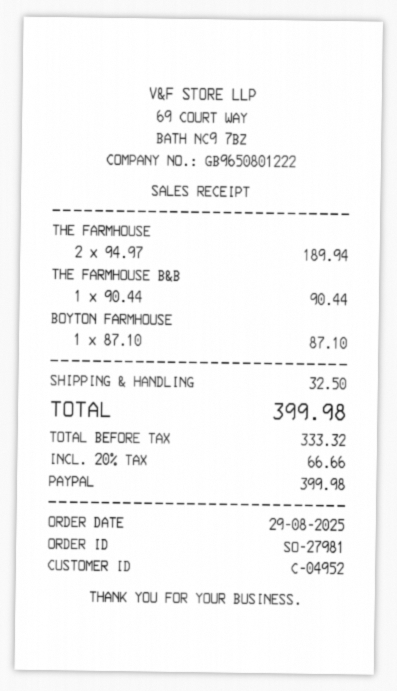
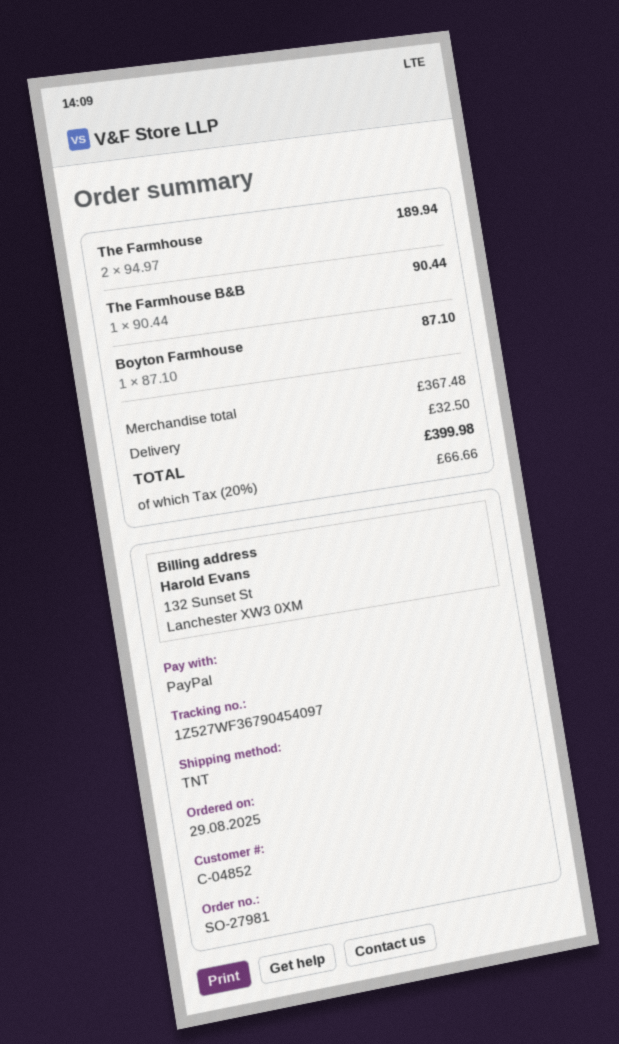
customer number: C-04952 -> C-04852

